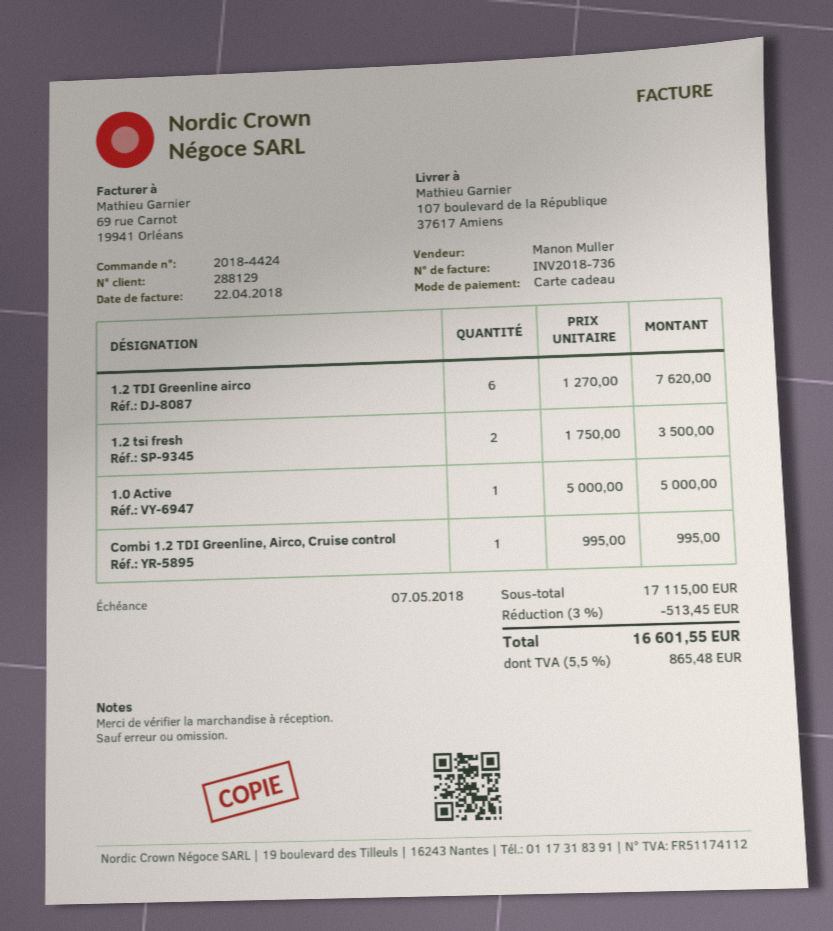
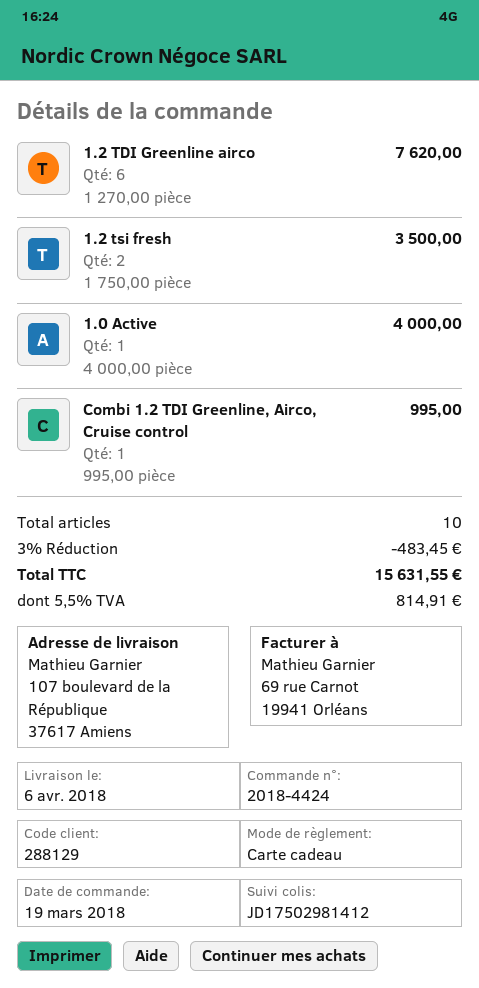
1.0 Active: 1 x 5000.00 = 5000.00 -> 1 x 4000.00 = 4000.00
discount: 3% = 513.45 -> 3% = 483.45
tax: 5.5% = 865.48 -> 5.5% = 814.91
total: 16601.55 -> 15631.55

